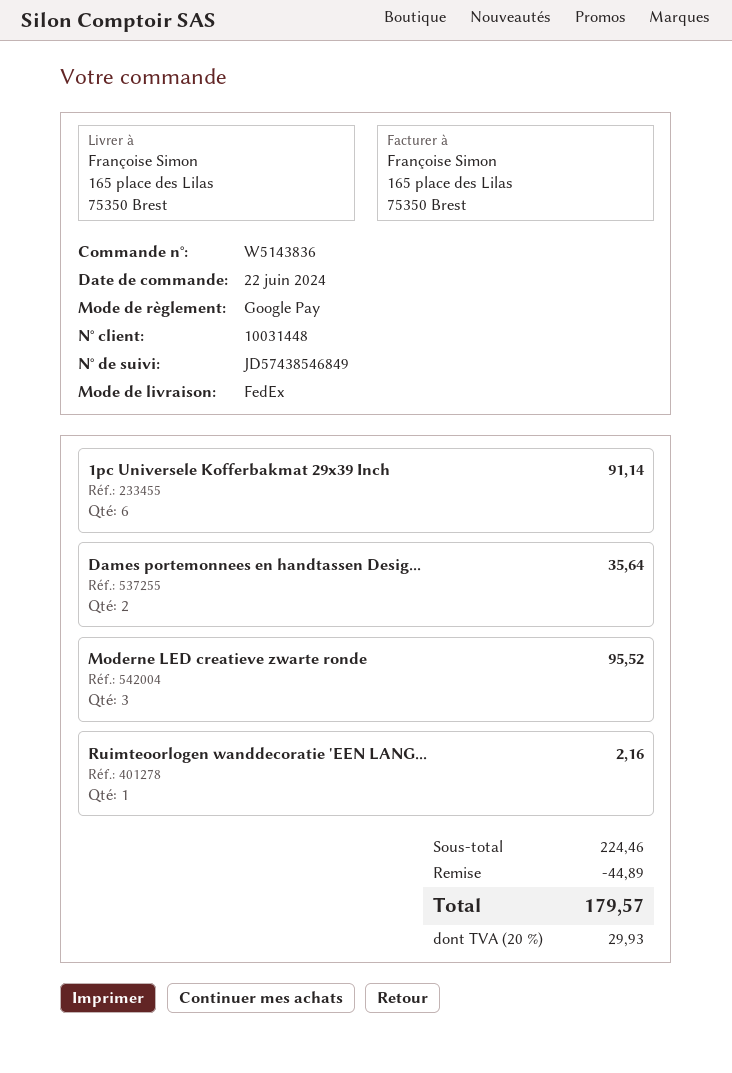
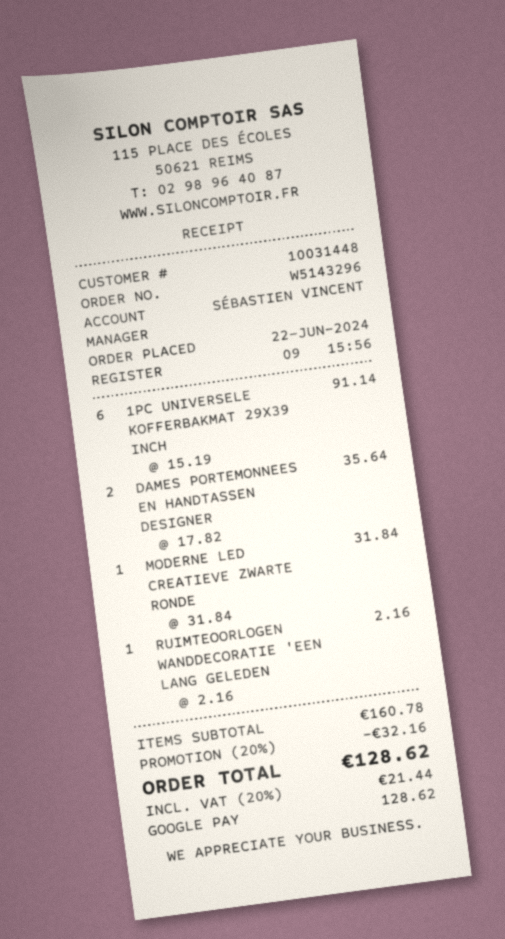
order number: W5143836 -> W5143296
Moderne LED creatieve zwarte ronde: 3 for 95.52 -> 1 for 31.84
subtotal: 224.46 -> 160.78
discount: 44.89 -> 32.16
tax: 20% = 29.93 -> 20% = 21.44
total: 179.57 -> 128.62

